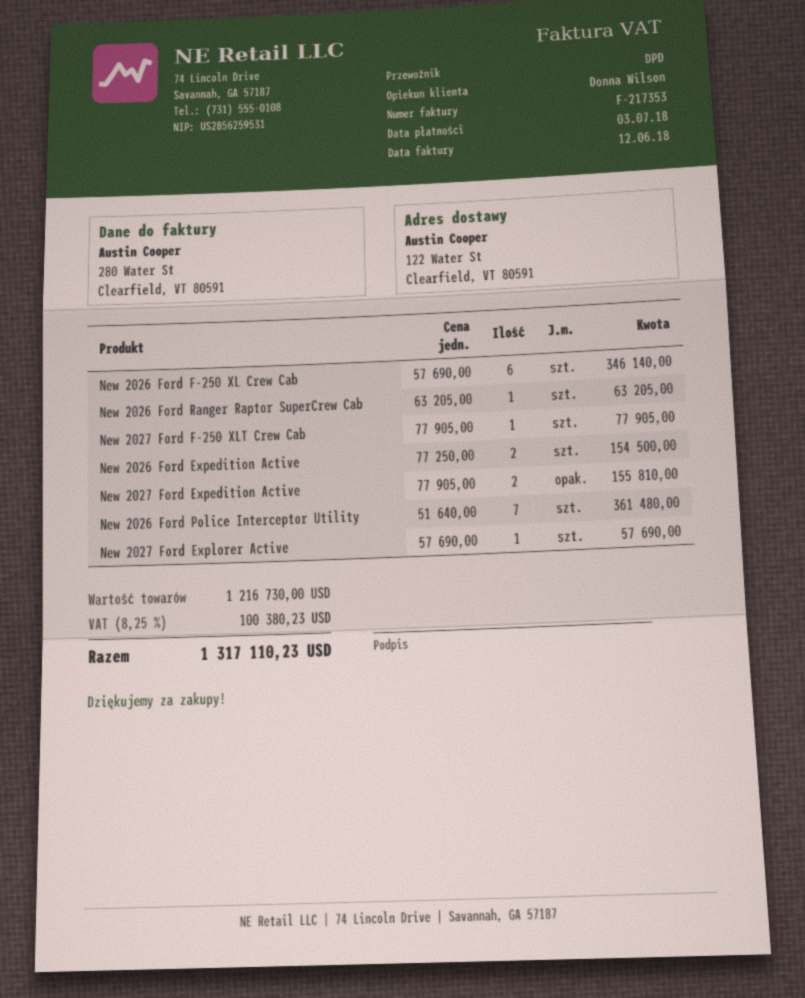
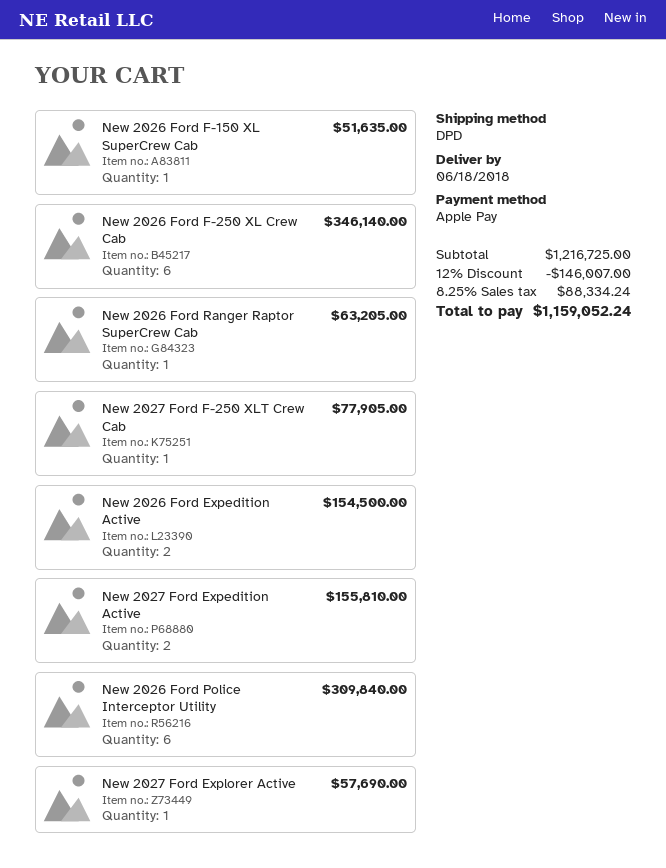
New 2026 Ford Police Interceptor Utility: 7 for 361480.00 -> 6 for 309840.00
New 2026 Ford F-150 XL SuperCrew Cab: none -> 1 for 51635.00
subtotal: 1216730.00 -> 1216725.00
discount: none -> 12% = 146007.00
tax: 8.25% = 100380.23 -> 8.25% = 88334.24
total: 1317110.23 -> 1159052.24

